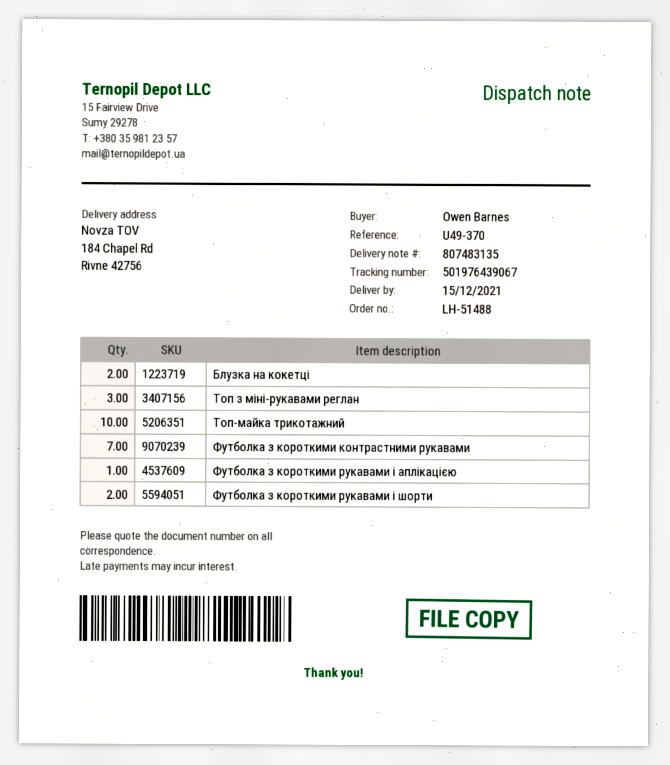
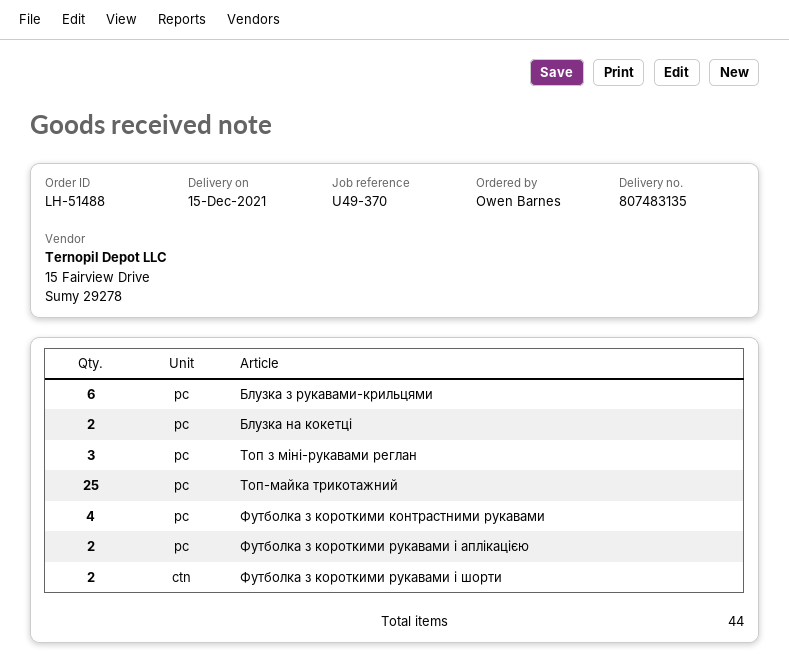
Топ-майка трикотажний: 10 -> 25
Футболка з короткими контрастними рукавами: 7 -> 4
Футболка з короткими рукавами і аплікацією: 1 -> 2
Блузка з рукавами-крильцями: none -> 6

